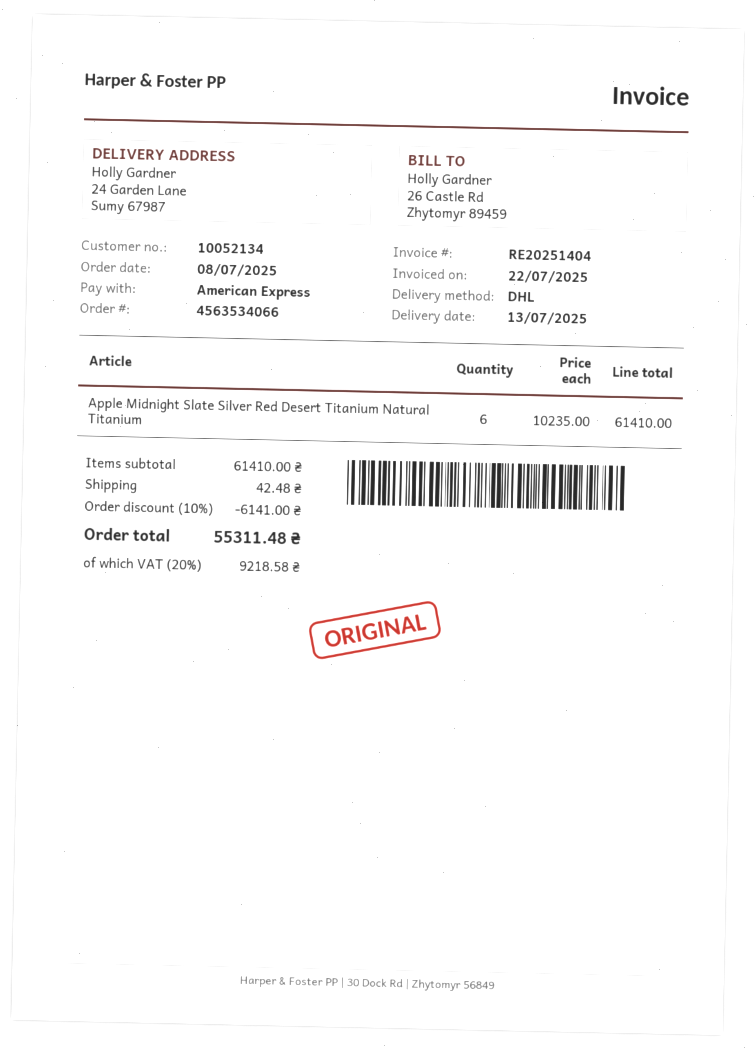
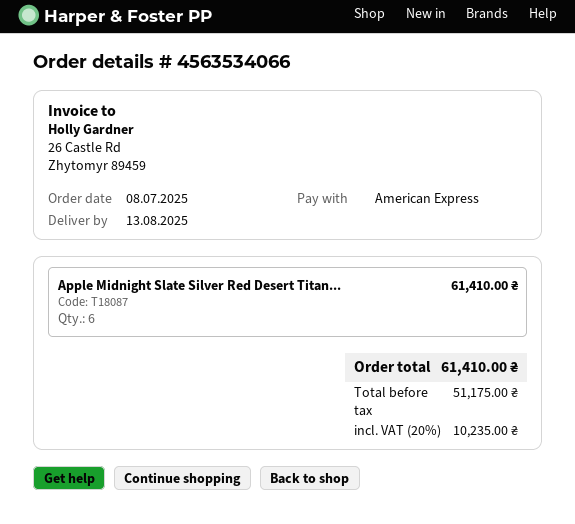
delivery date: 2025-07-13 -> 2025-08-13
discount: 10% = 6141.00 -> none
shipping: 42.48 -> none
tax: 20% = 9218.58 -> 20% = 10235.00
total: 55311.48 -> 61410.00

